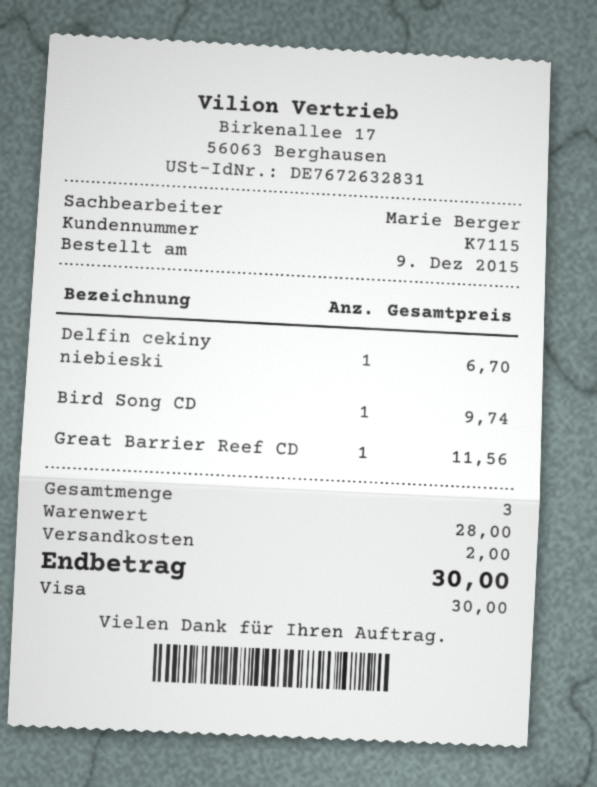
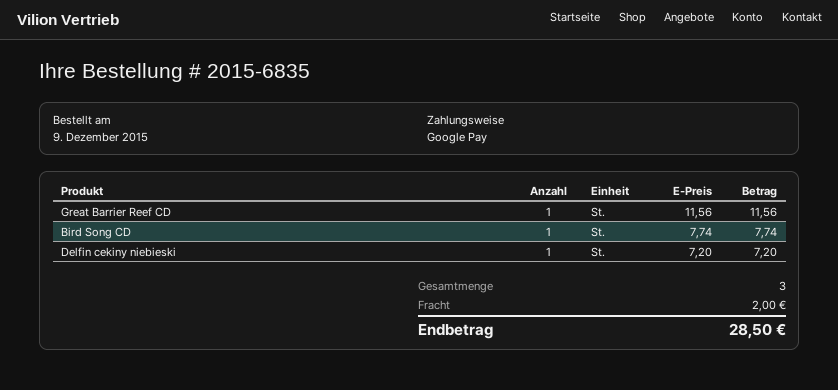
payment method: Visa -> Google Pay
Delfin cekiny niebieski: 1 for 6.70 -> 1 for 7.20
Bird Song CD: 1 for 9.74 -> 1 for 7.74
total: 30.00 -> 28.50

